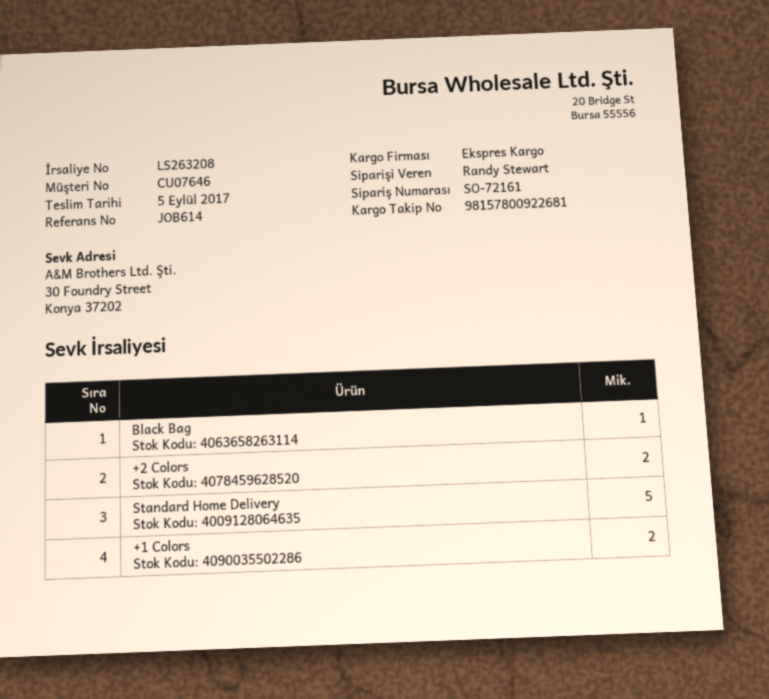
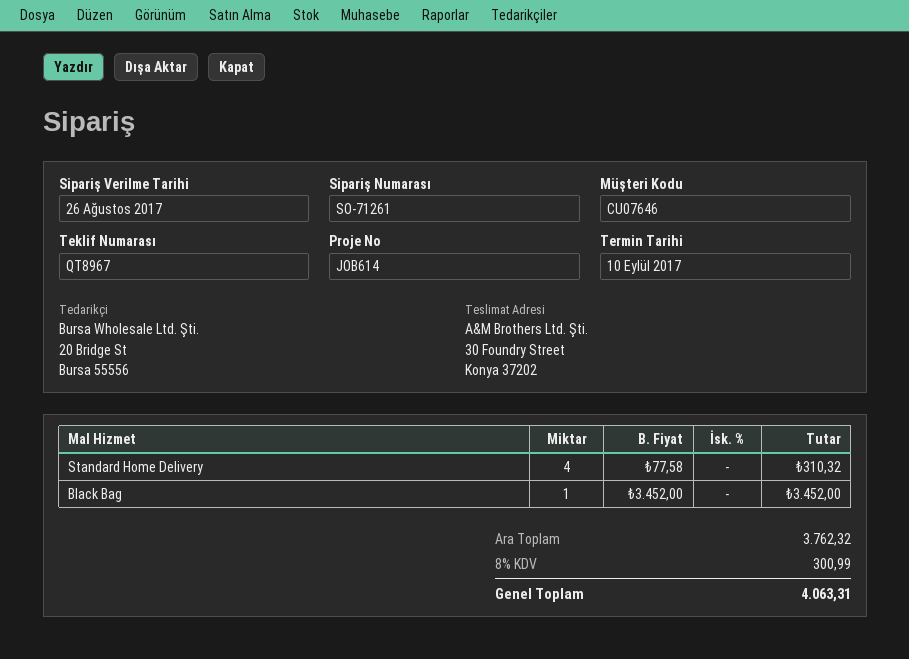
order number: SO-72161 -> SO-71261
delivery date: 2017-09-05 -> 2017-09-10
+2 Colors: 2 -> none
Standard Home Delivery: 5 -> 4
+1 Colors: 2 -> none

